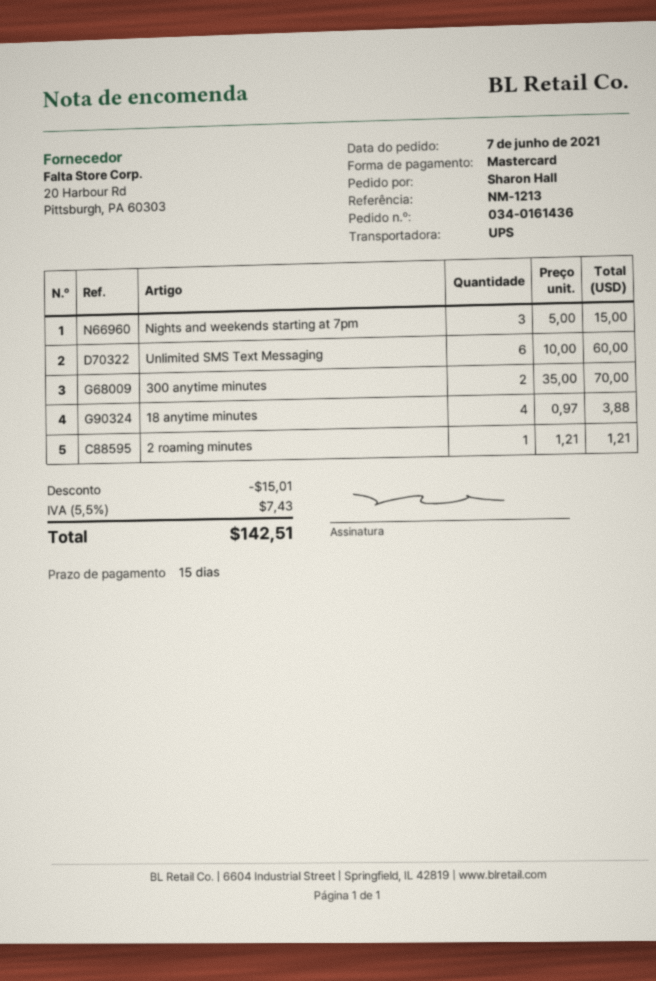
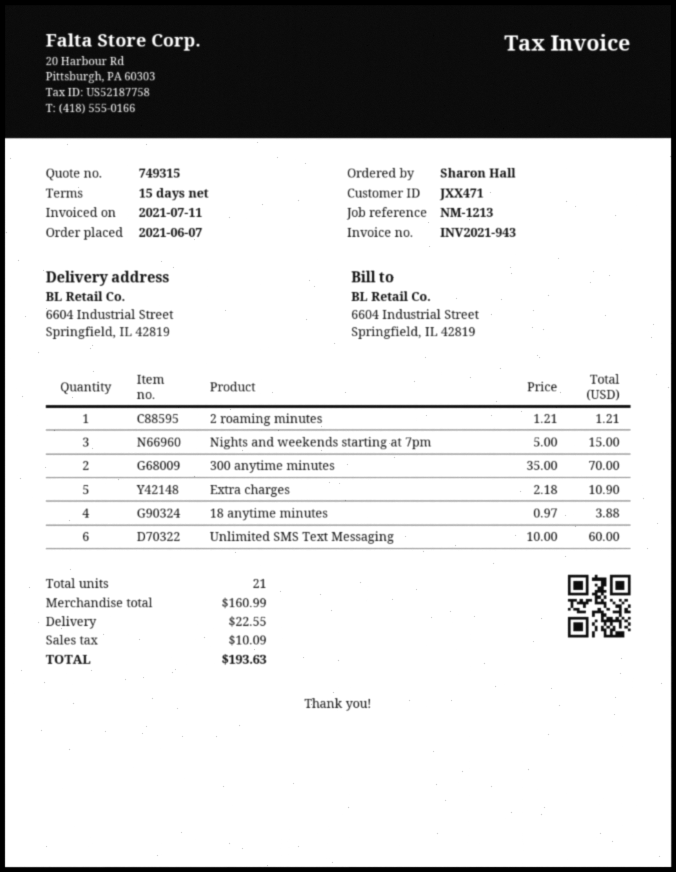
Extra charges: none -> 5 x 2.18 = 10.90
discount: 15.01 -> none
shipping: none -> 22.55
tax: 7.43 -> 10.09
total: 142.51 -> 193.63

